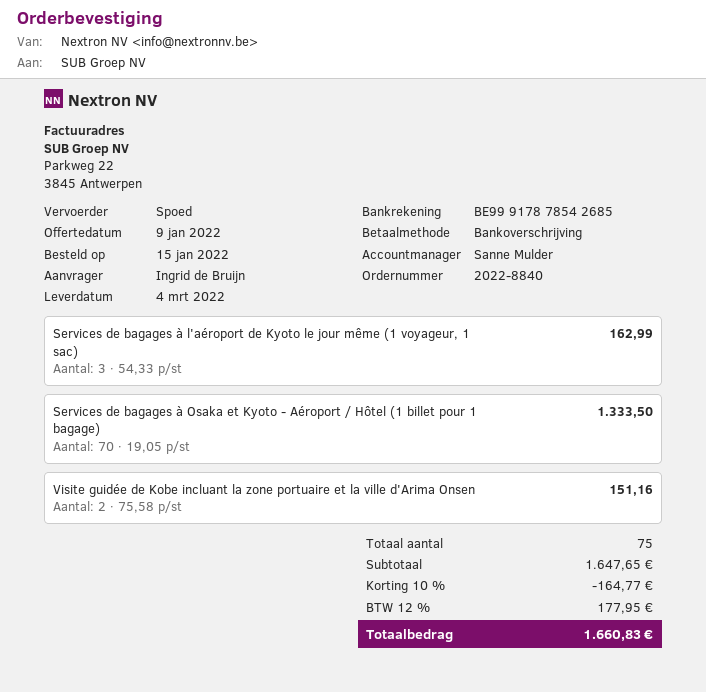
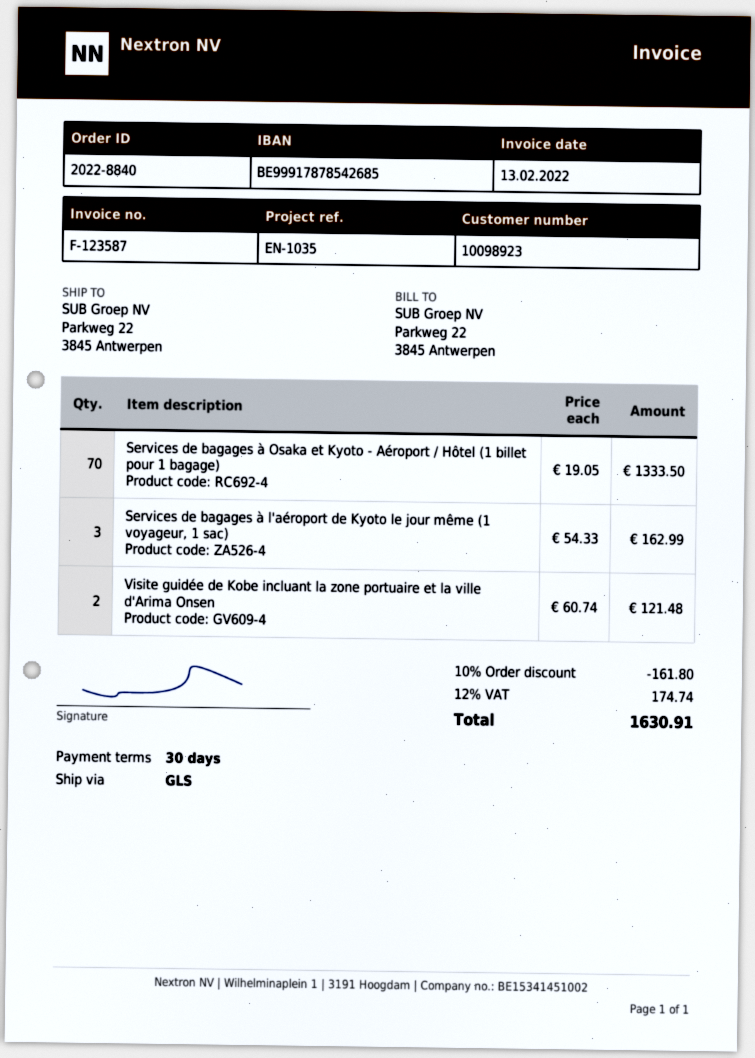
shipping method: express -> GLS
Visite guidée de Kobe incluant la zone portuaire et la ville d'Arima Onsen: 2 x 75.58 = 151.16 -> 2 x 60.74 = 121.48
discount: 10% = 164.77 -> 10% = 161.80
tax: 12% = 177.95 -> 12% = 174.74
total: 1660.83 -> 1630.91

